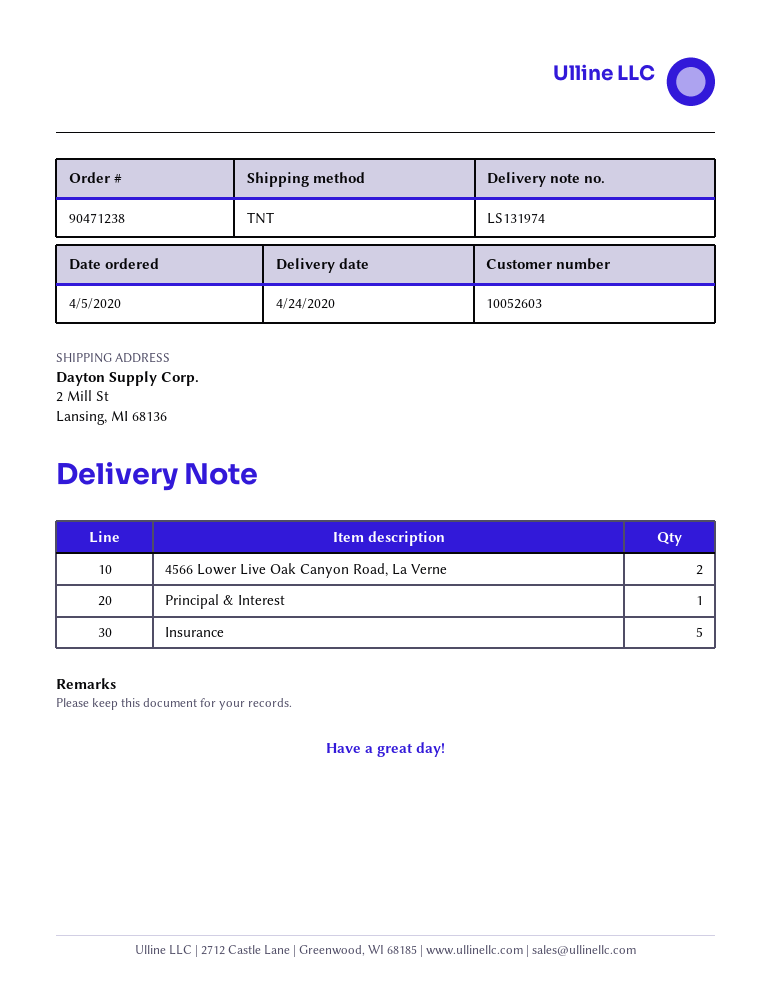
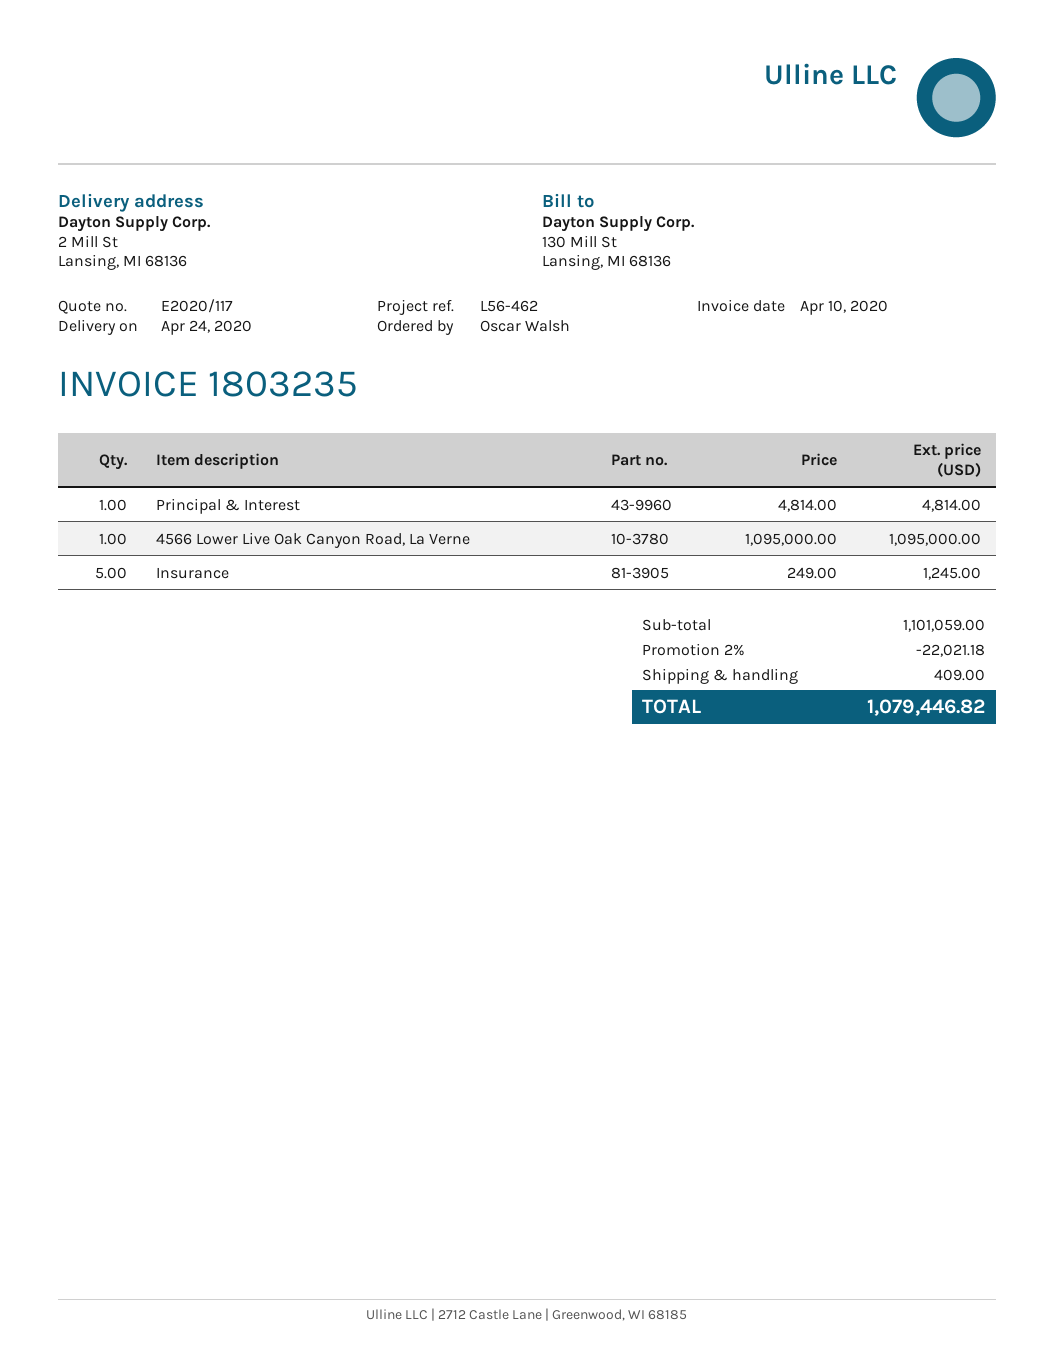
4566 Lower Live Oak Canyon Road, La Verne: 2 -> 1

